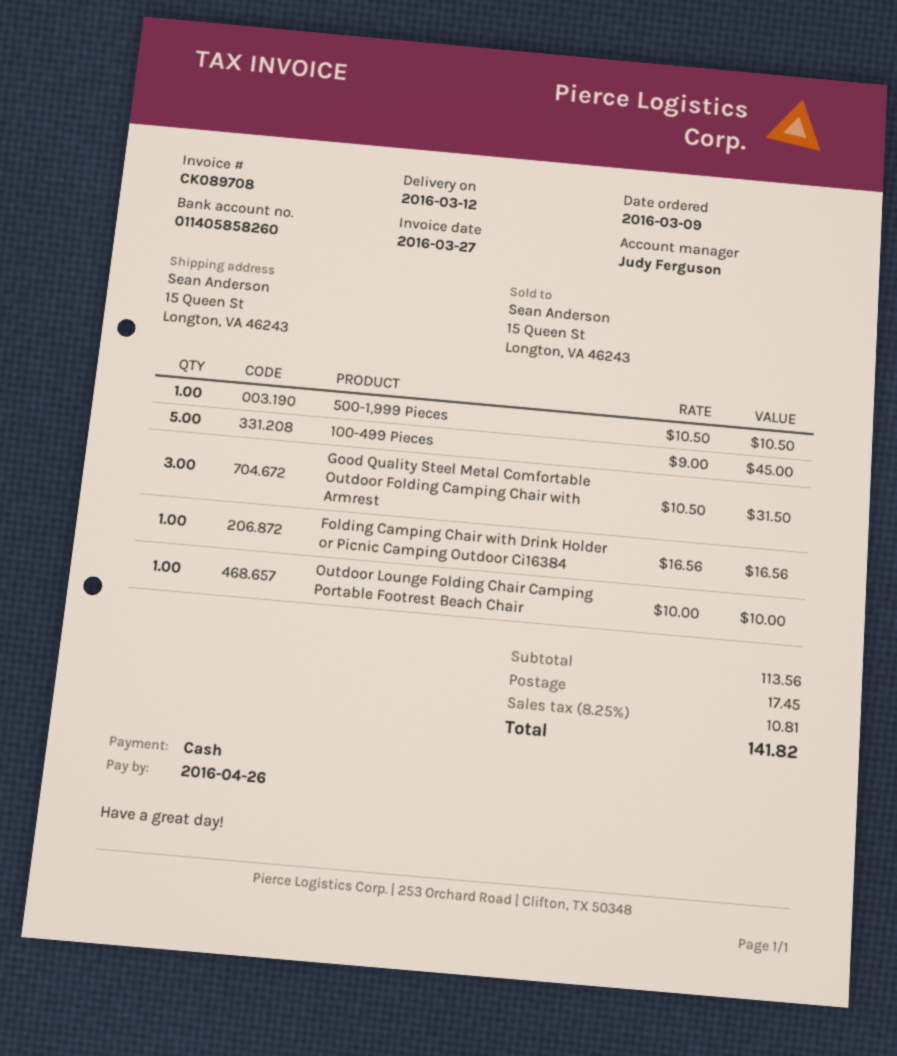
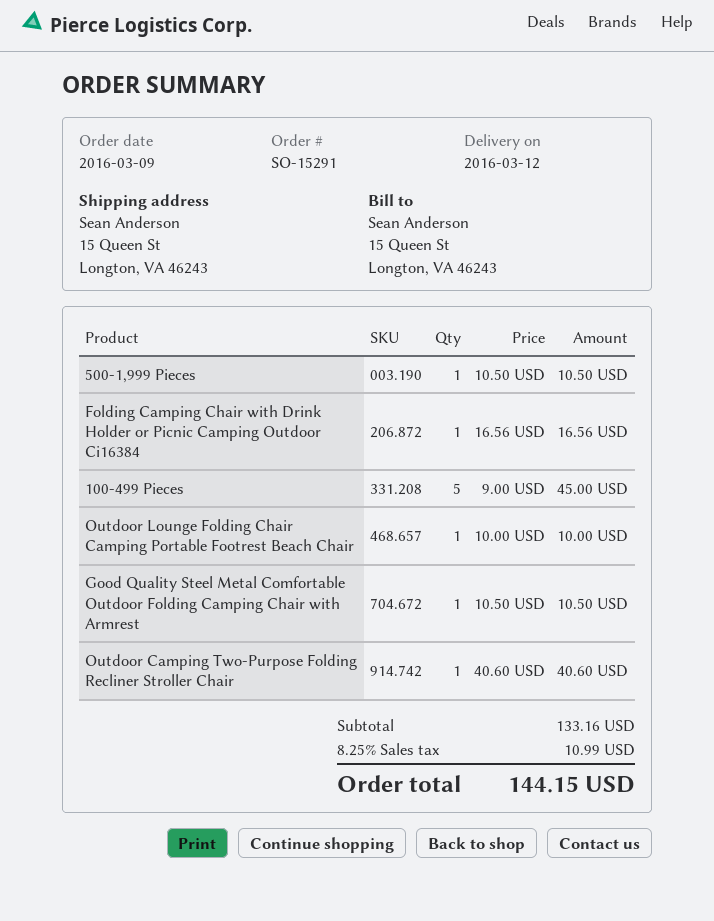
Good Quality Steel Metal Comfortable Outdoor Folding Camping Chair with Armrest: 3 x 10.50 = 31.50 -> 1 x 10.50 = 10.50
Outdoor Camping Two-Purpose Folding Recliner Stroller Chair: none -> 1 x 40.60 = 40.60
subtotal: 113.56 -> 133.16
shipping: 17.45 -> none
tax: 8.25% = 10.81 -> 8.25% = 10.99
total: 141.82 -> 144.15

